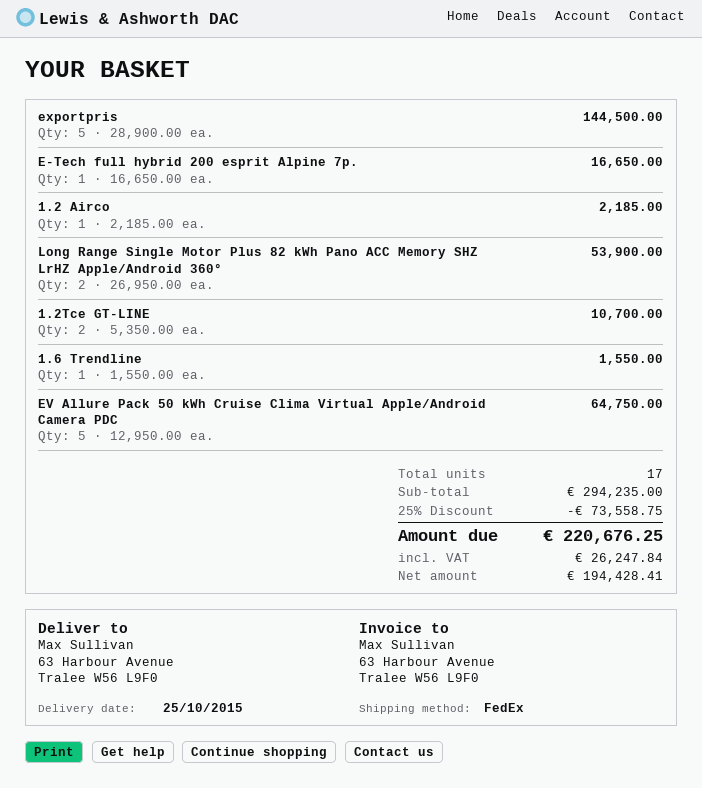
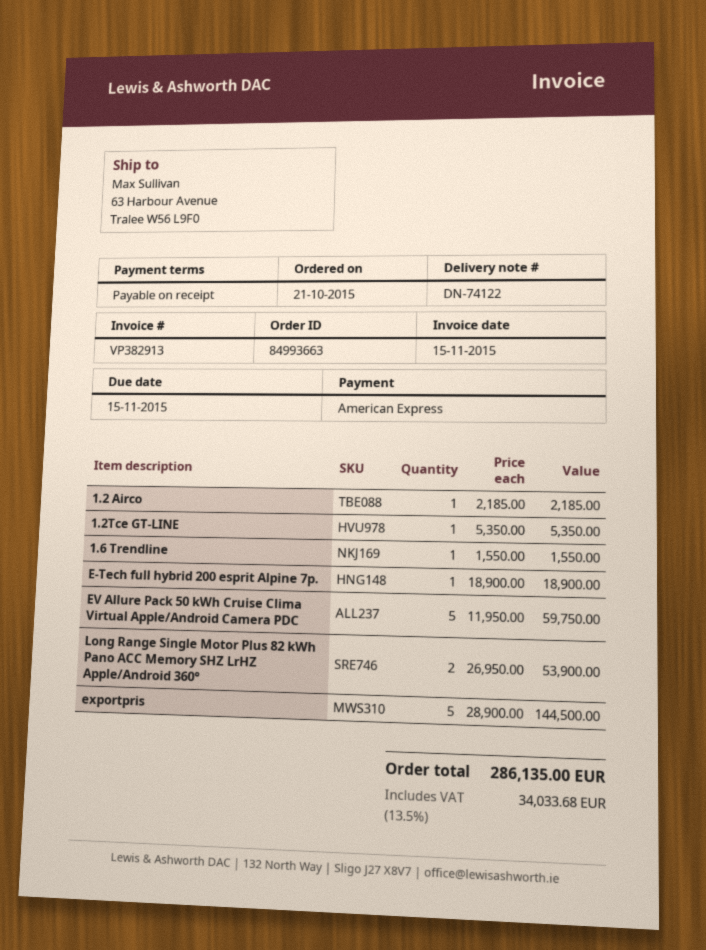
E-Tech full hybrid 200 esprit Alpine 7p.: 1 x 16650.00 = 16650.00 -> 1 x 18900.00 = 18900.00
1.2Tce GT-LINE: 2 x 5350.00 = 10700.00 -> 1 x 5350.00 = 5350.00
EV Allure Pack 50 kWh Cruise Clima Virtual Apple/Android Camera PDC: 5 x 12950.00 = 64750.00 -> 5 x 11950.00 = 59750.00
discount: 25% = 73558.75 -> none
tax: 26247.84 -> 34033.68
total: 220676.25 -> 286135.00

